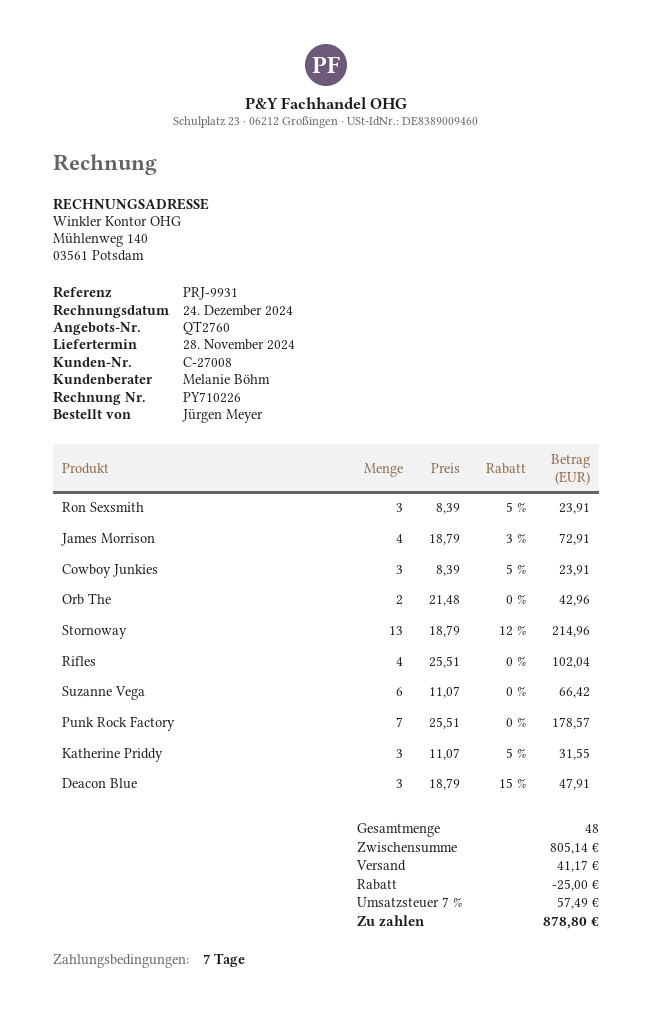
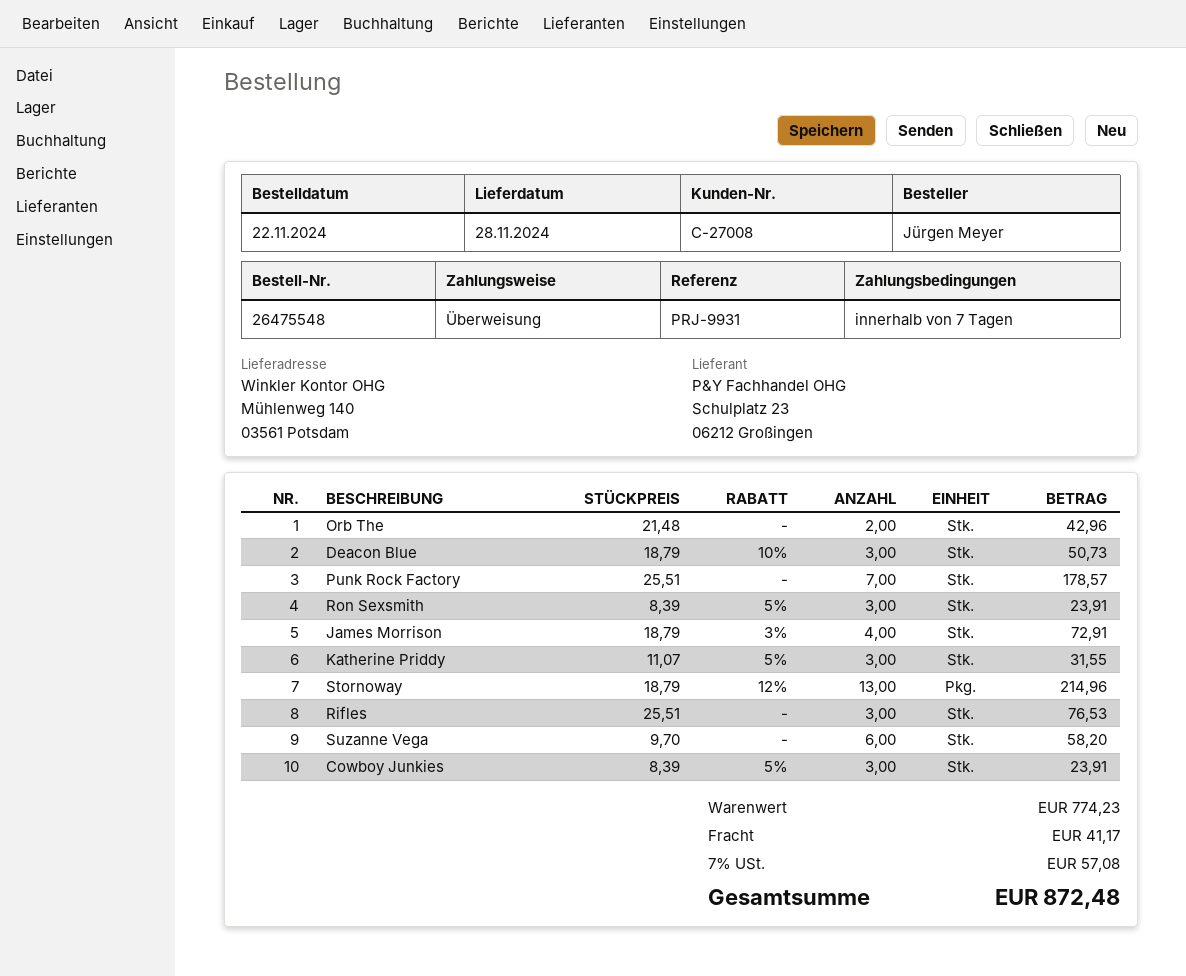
Rifles: 4 x 25.51 = 102.04 -> 3 x 25.51 = 76.53
Suzanne Vega: 6 x 11.07 = 66.42 -> 6 x 9.70 = 58.20
Deacon Blue: 3 x 18.79 - 15% = 47.91 -> 3 x 18.79 - 10% = 50.73
subtotal: 805.14 -> 774.23
discount: 25.00 -> none
tax: 7% = 57.49 -> 7% = 57.08
total: 878.80 -> 872.48

